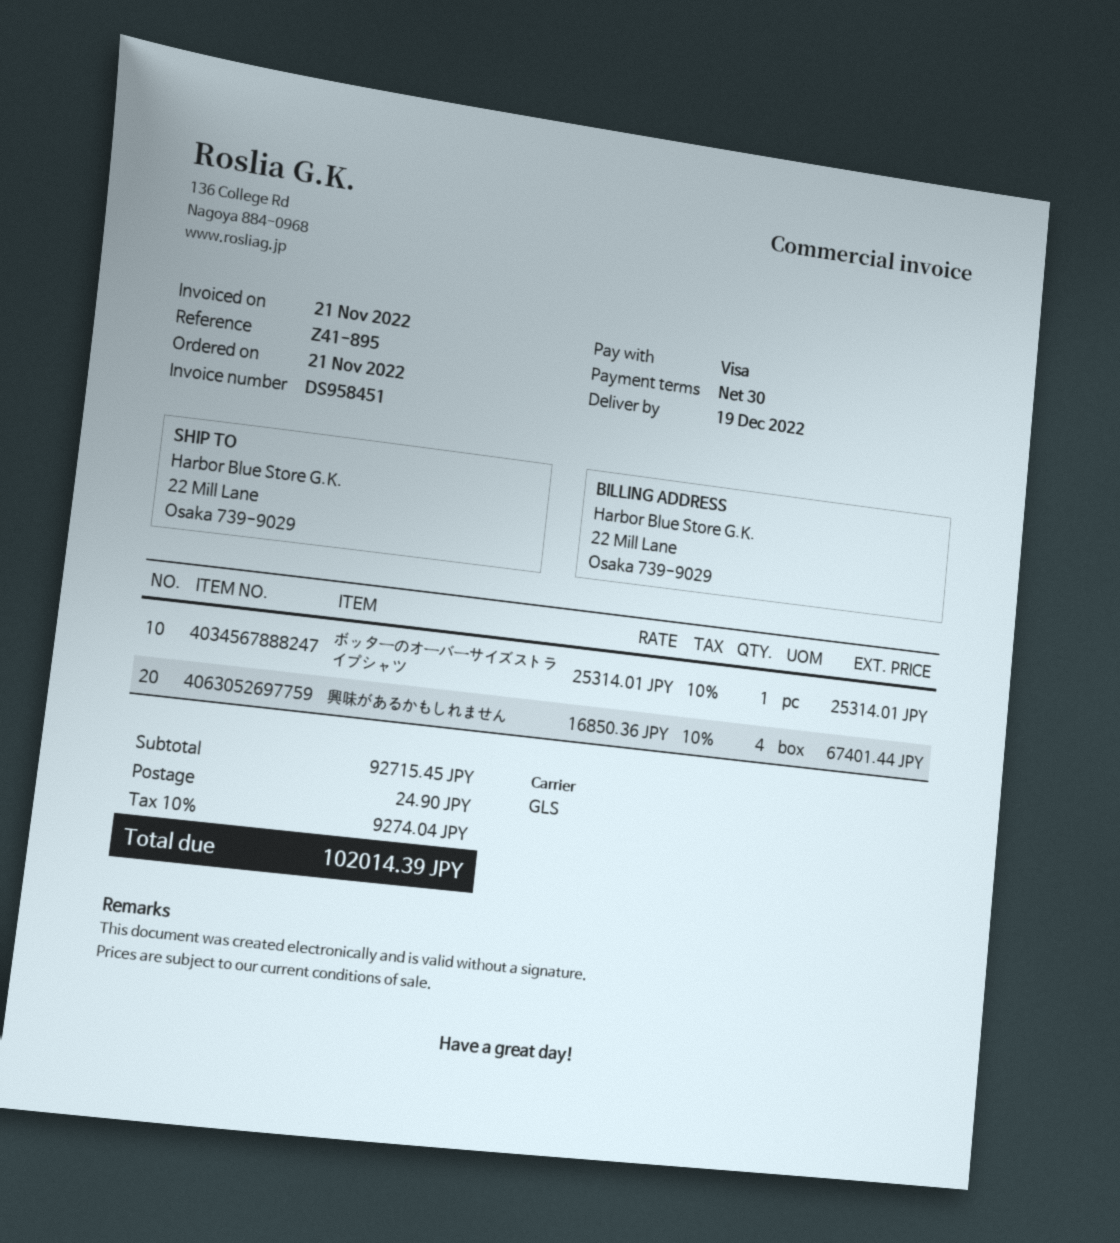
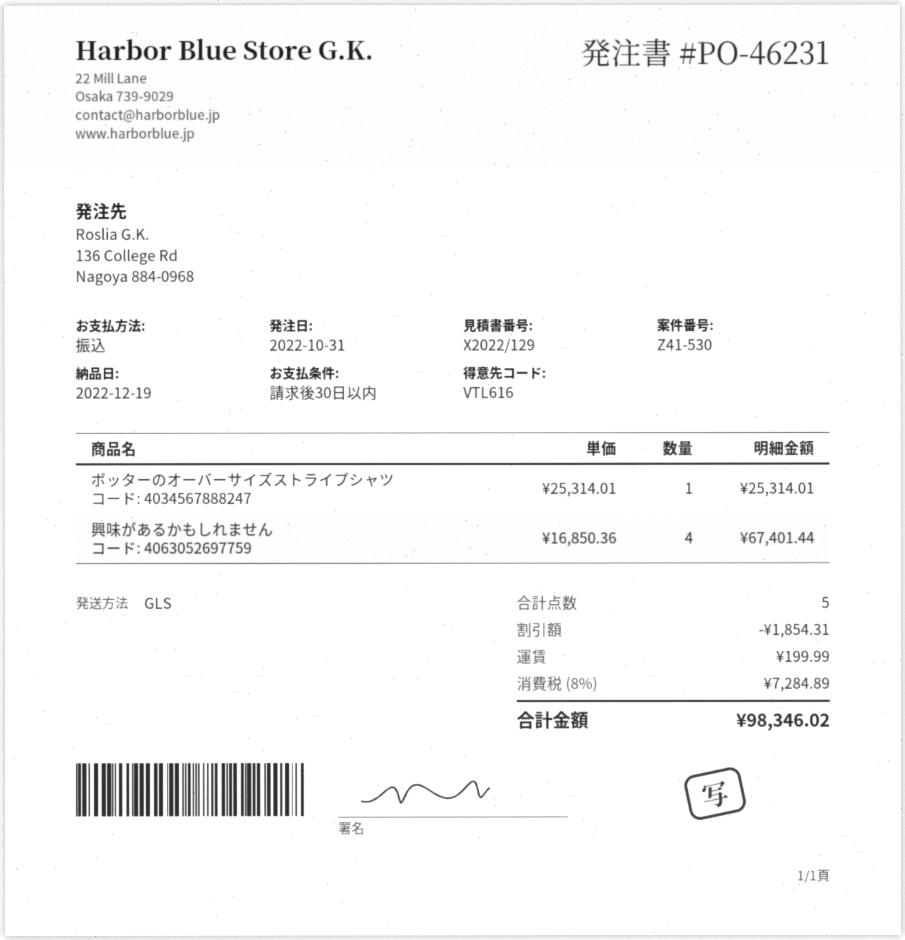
order date: 2022-11-21 -> 2022-10-31
reference: Z41-895 -> Z41-530
payment method: Visa -> bank transfer
discount: none -> 1854.31
shipping: 24.90 -> 199.99
tax: 10% = 9274.04 -> 8% = 7284.89
total: 102014.39 -> 98346.02

